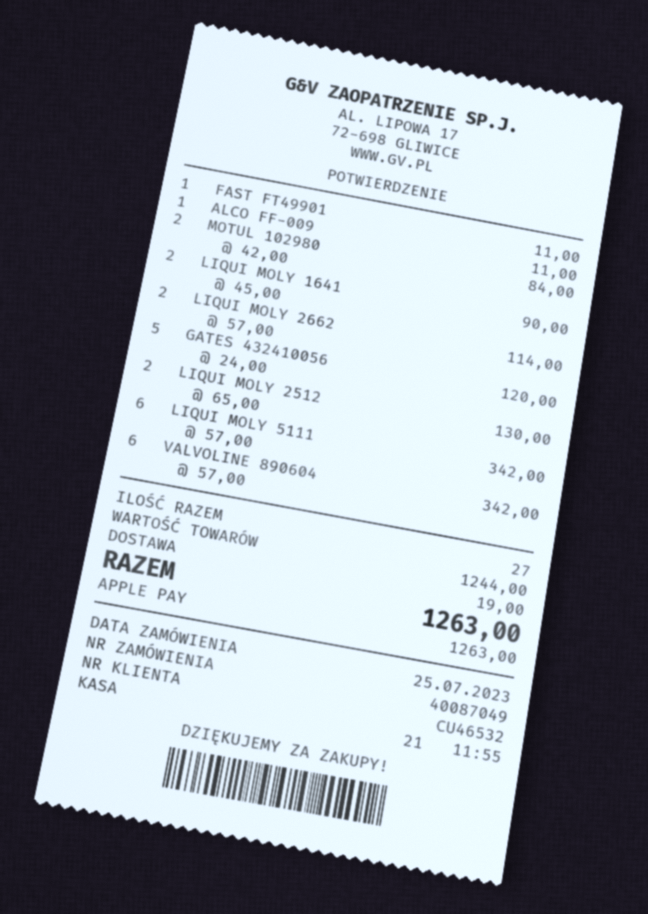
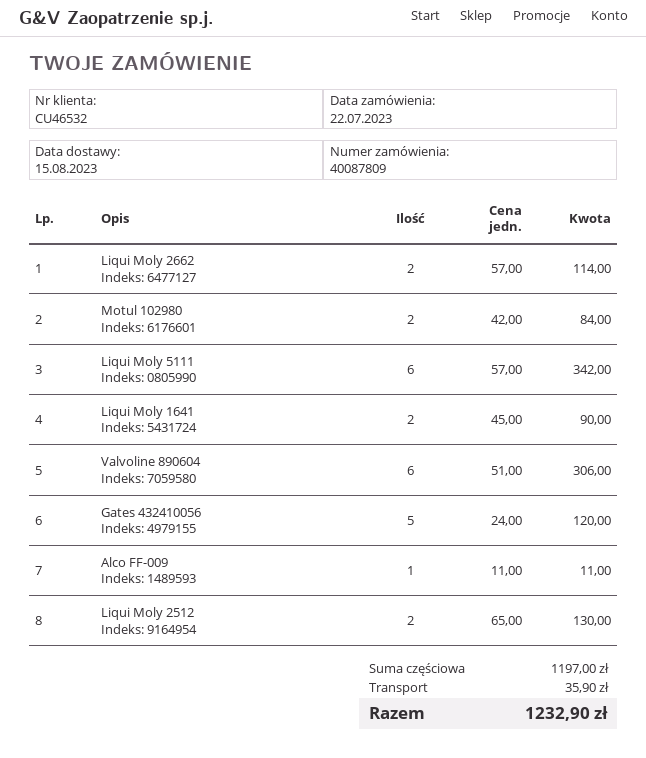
order number: 40087049 -> 40087809
order date: 2023-07-25 -> 2023-07-22
FAST FT49901: 1 x 11.00 = 11.00 -> none
VALVOLINE 890604: 6 x 57.00 = 342.00 -> 6 x 51.00 = 306.00
subtotal: 1244.00 -> 1197.00
shipping: 19.00 -> 35.90
total: 1263.00 -> 1232.90

